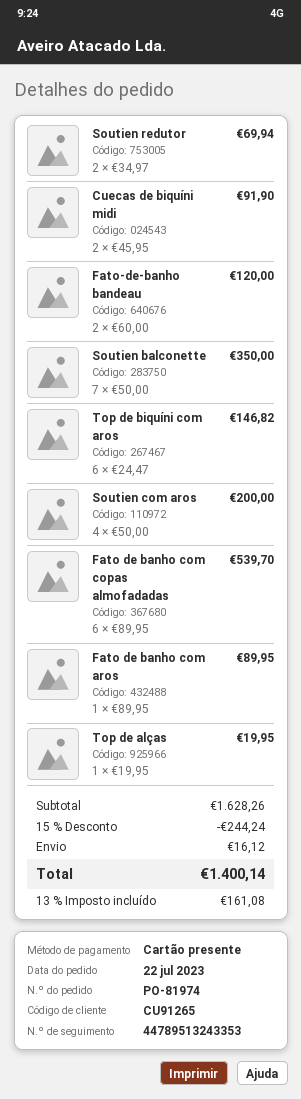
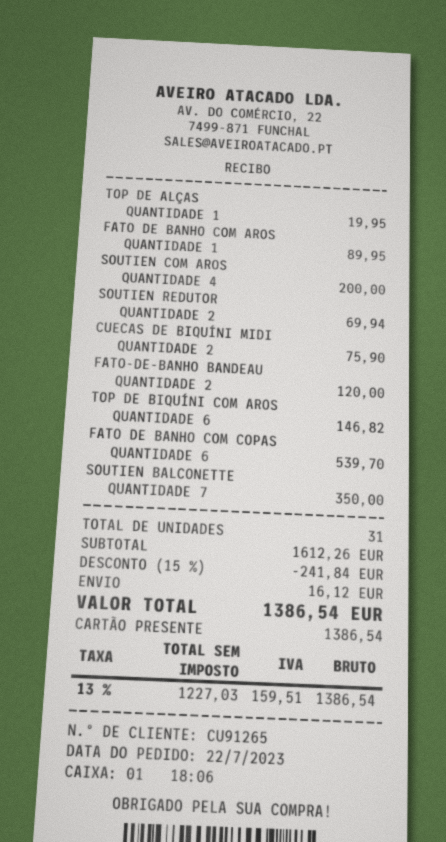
Cuecas de biquíni midi: 2 for 91.90 -> 2 for 75.90
subtotal: 1628.26 -> 1612.26
discount: 15% = 244.24 -> 15% = 241.84
tax: 13% = 161.08 -> 13% = 159.51
total: 1400.14 -> 1386.54

